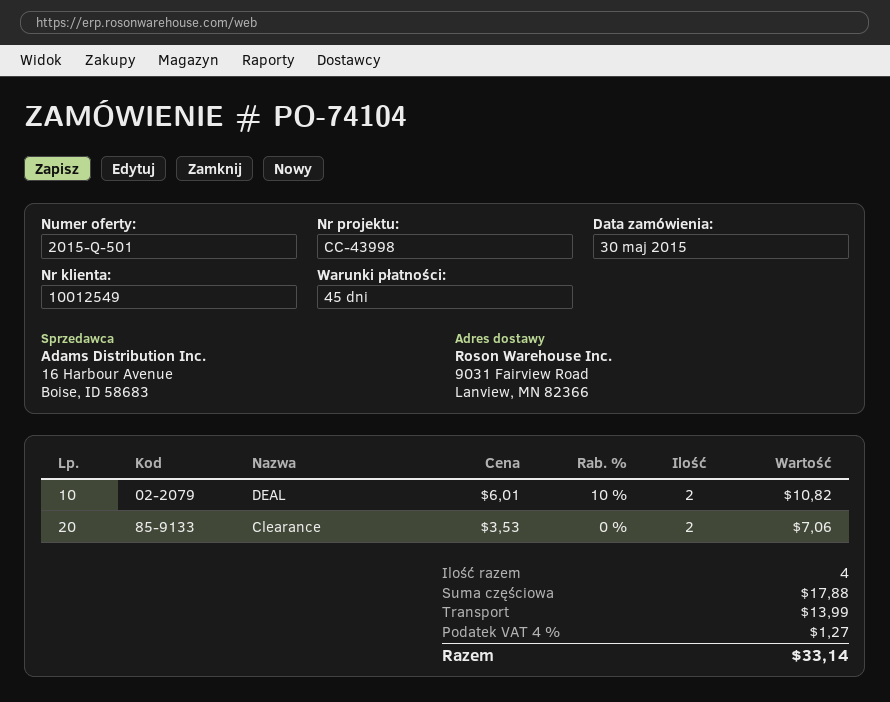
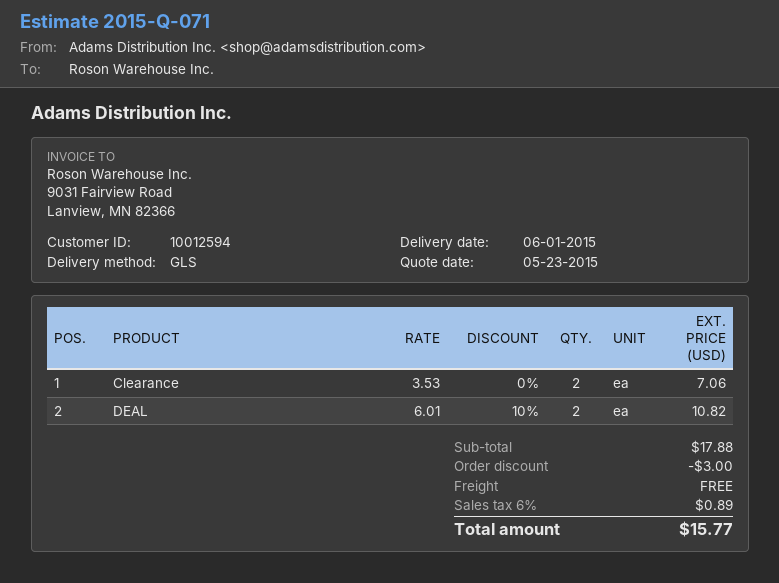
quote number: 2015-Q-501 -> 2015-Q-071
customer number: 10012549 -> 10012594
discount: none -> 3.00
shipping: 13.99 -> 0.00
tax: 4% = 1.27 -> 6% = 0.89
total: 33.14 -> 15.77

